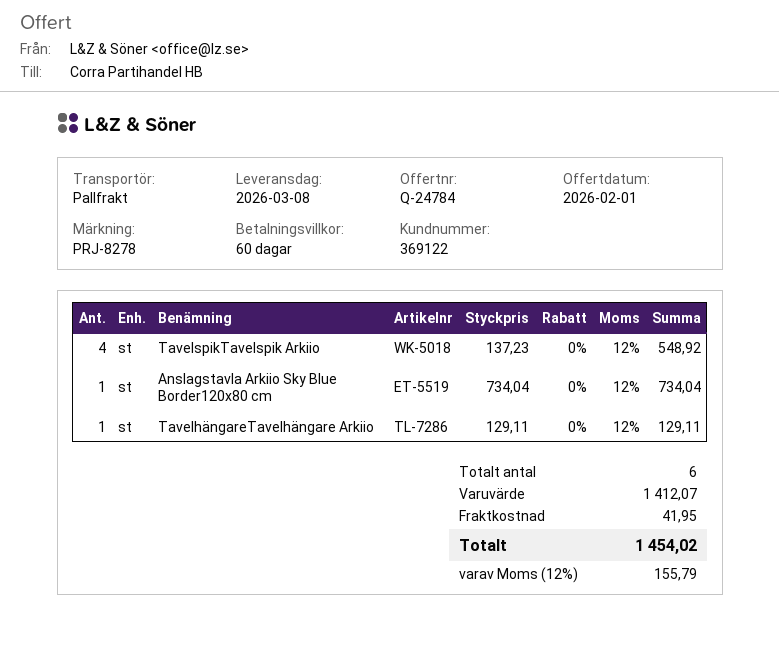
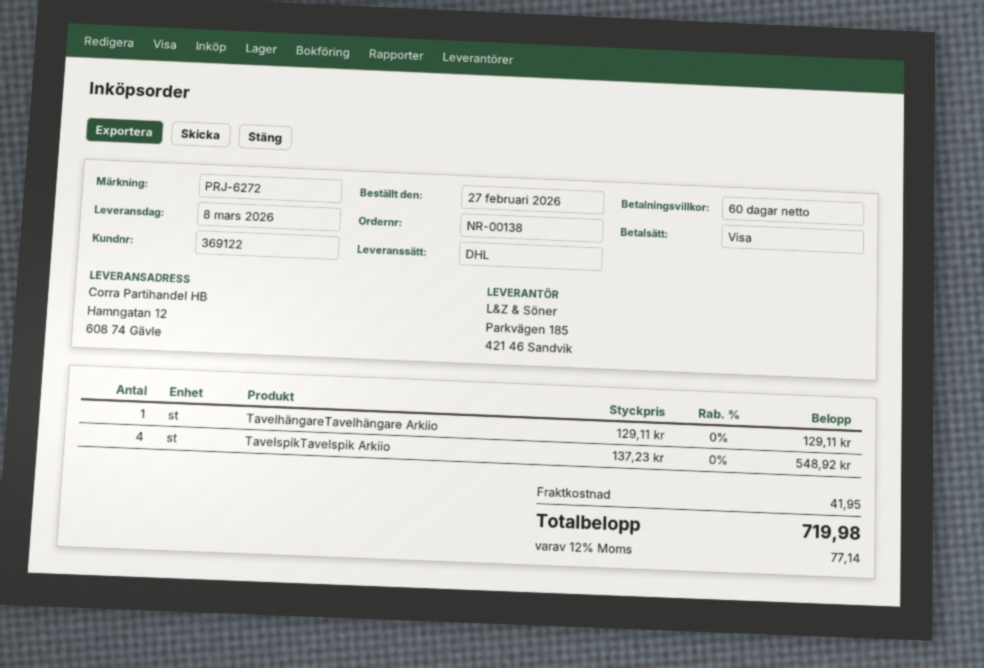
reference: PRJ-8278 -> PRJ-6272
shipping method: pallet freight -> DHL
Anslagstavla Arkiio Sky Blue Border120x80 cm: 1 x 734.04 = 734.04 -> none
tax: 12% = 155.79 -> 12% = 77.14
total: 1454.02 -> 719.98

